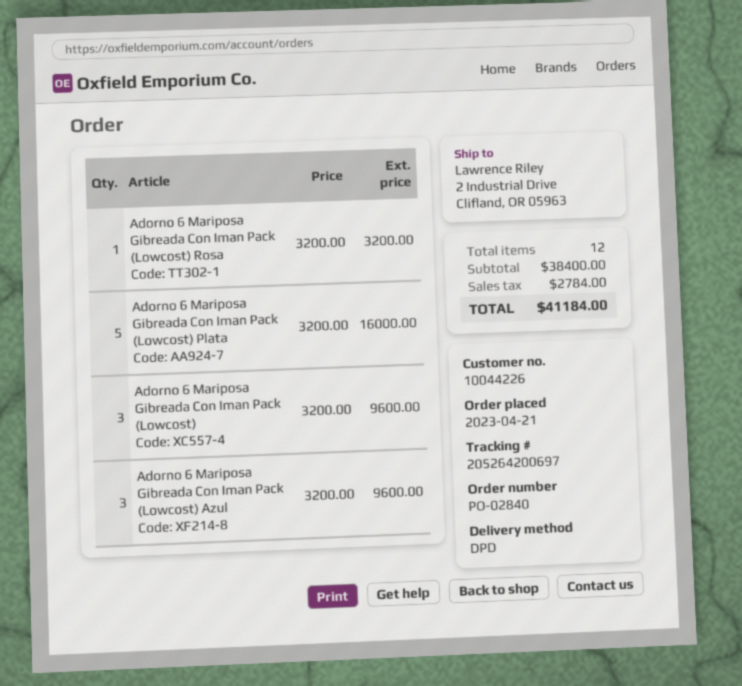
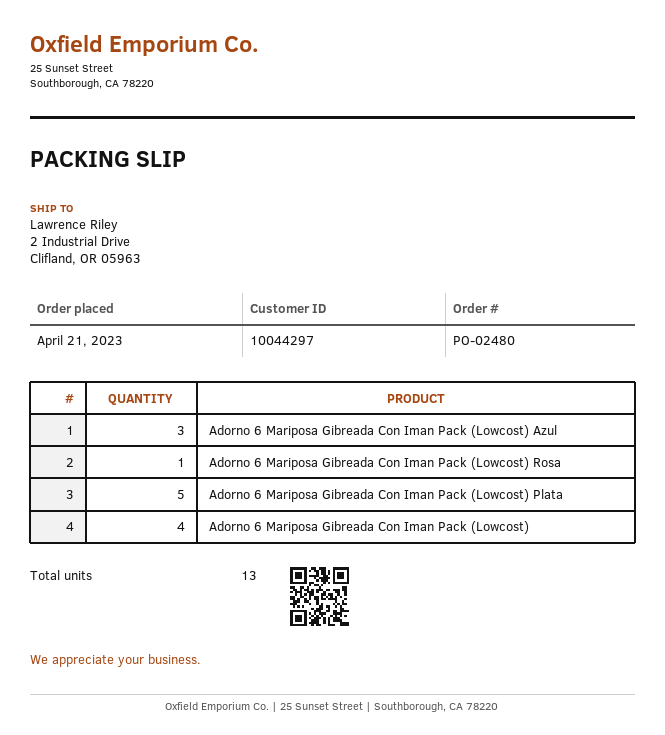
order number: PO-02840 -> PO-02480
customer number: 10044226 -> 10044297
Adorno 6 Mariposa Gibreada Con Iman Pack (Lowcost): 3 -> 4
total quantity: 12 -> 13

